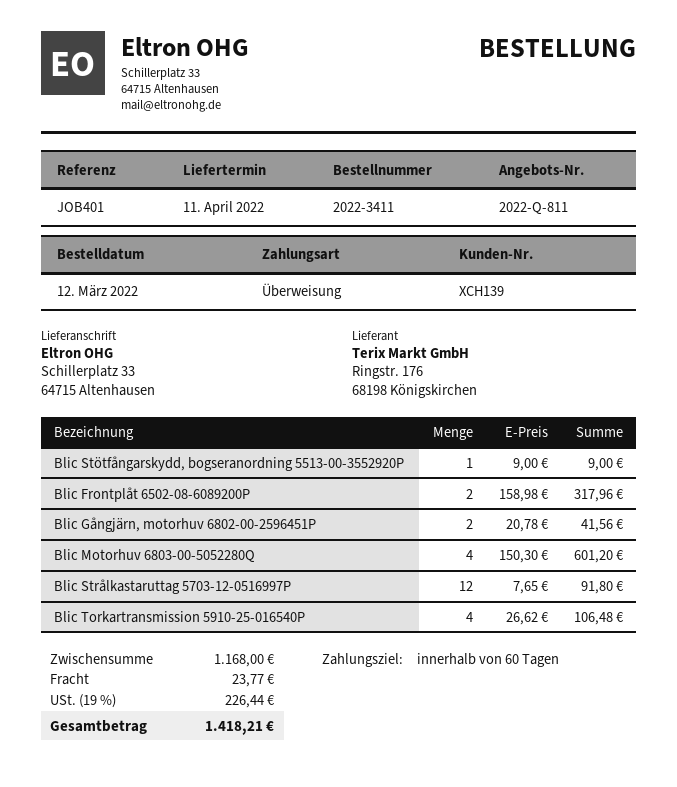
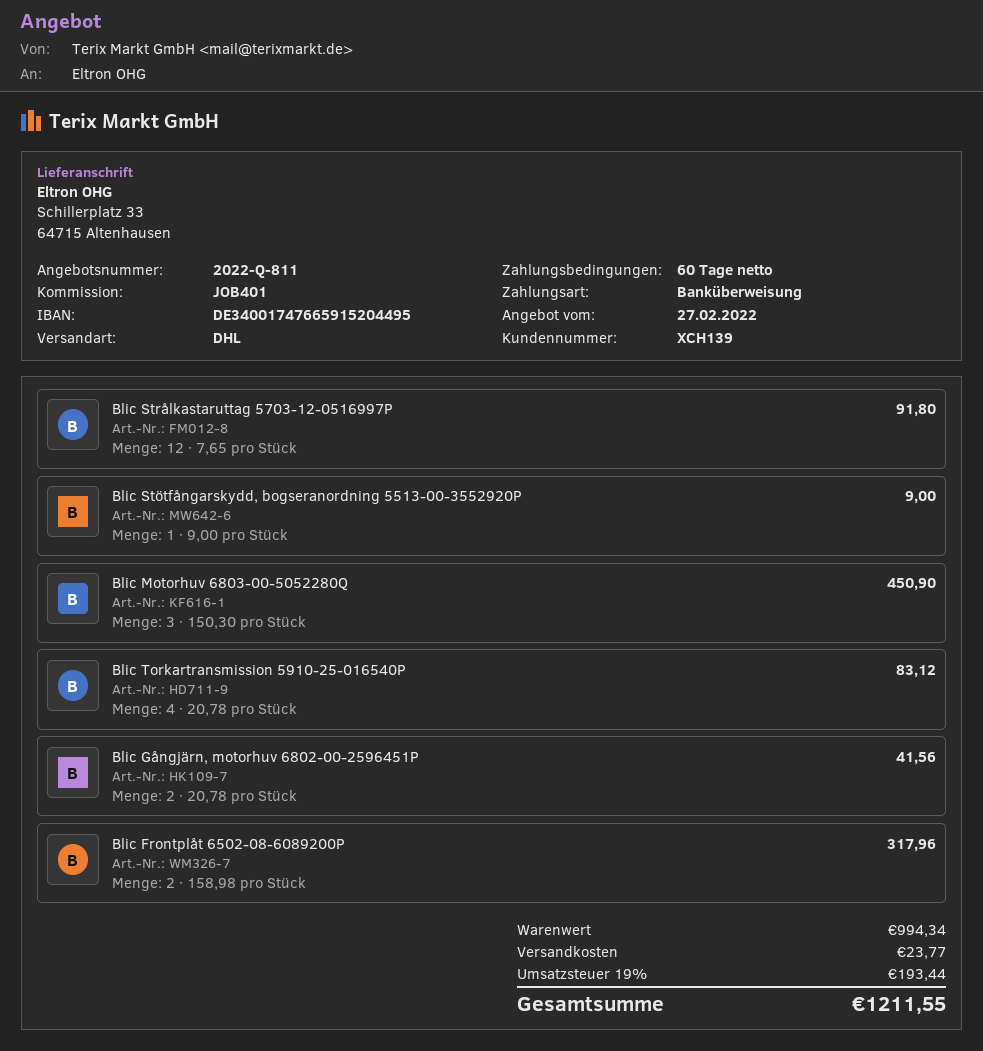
Blic Motorhuv 6803-00-5052280Q: 4 x 150.30 = 601.20 -> 3 x 150.30 = 450.90
Blic Torkartransmission 5910-25-016540P: 4 x 26.62 = 106.48 -> 4 x 20.78 = 83.12
subtotal: 1168.00 -> 994.34
tax: 19% = 226.44 -> 19% = 193.44
total: 1418.21 -> 1211.55

